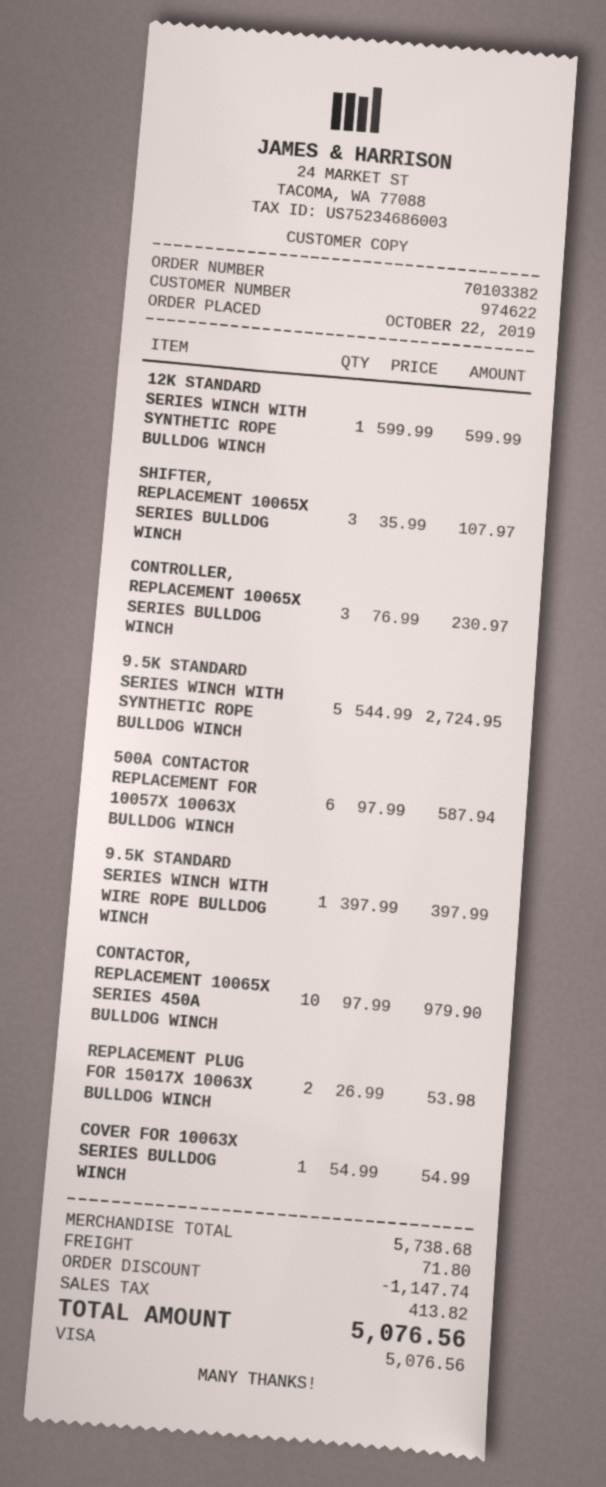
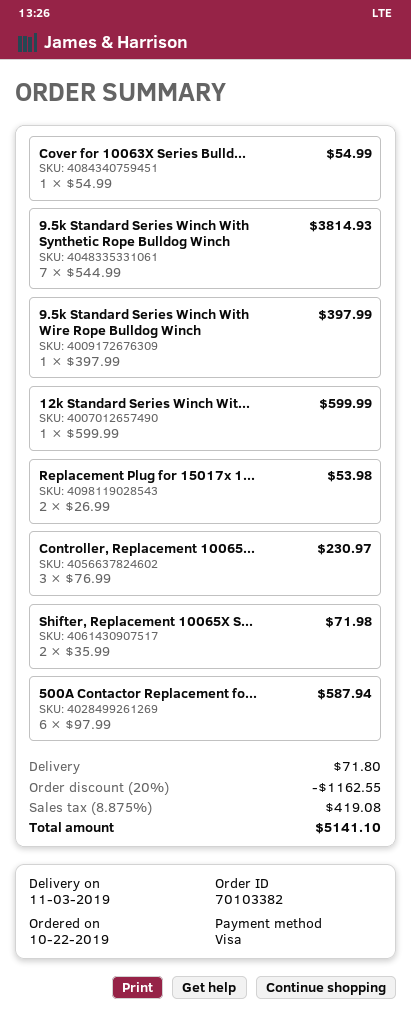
SHIFTER, REPLACEMENT 10065X SERIES BULLDOG WINCH: 3 x 35.99 = 107.97 -> 2 x 35.99 = 71.98
9.5K STANDARD SERIES WINCH WITH SYNTHETIC ROPE BULLDOG WINCH: 5 x 544.99 = 2724.95 -> 7 x 544.99 = 3814.93
CONTACTOR, REPLACEMENT 10065X SERIES 450A BULLDOG WINCH: 10 x 97.99 = 979.90 -> none
discount: 1147.74 -> 1162.55
tax: 413.82 -> 419.08
total: 5076.56 -> 5141.10

